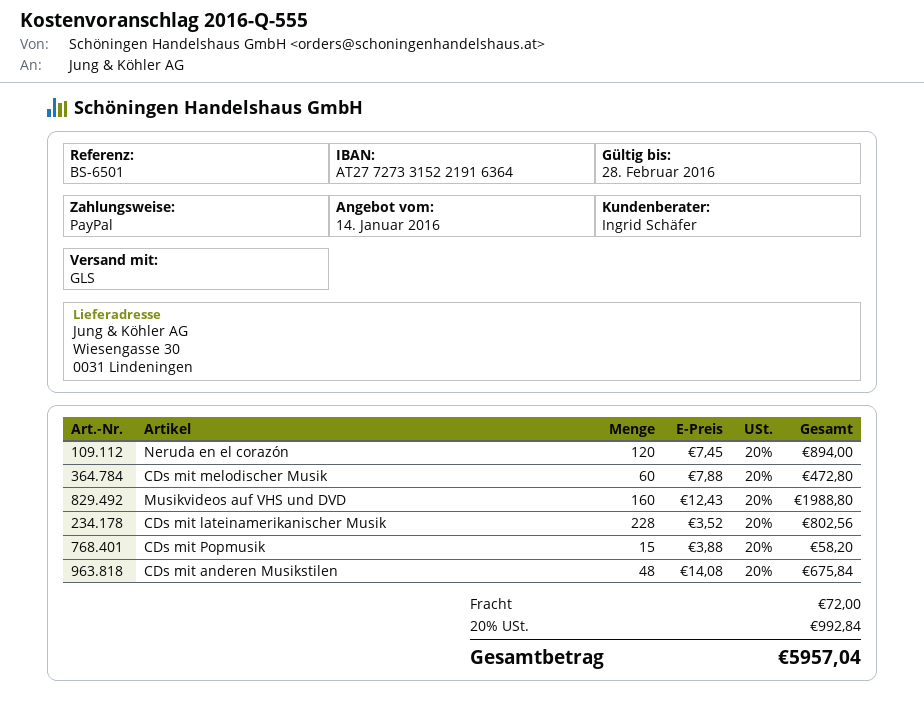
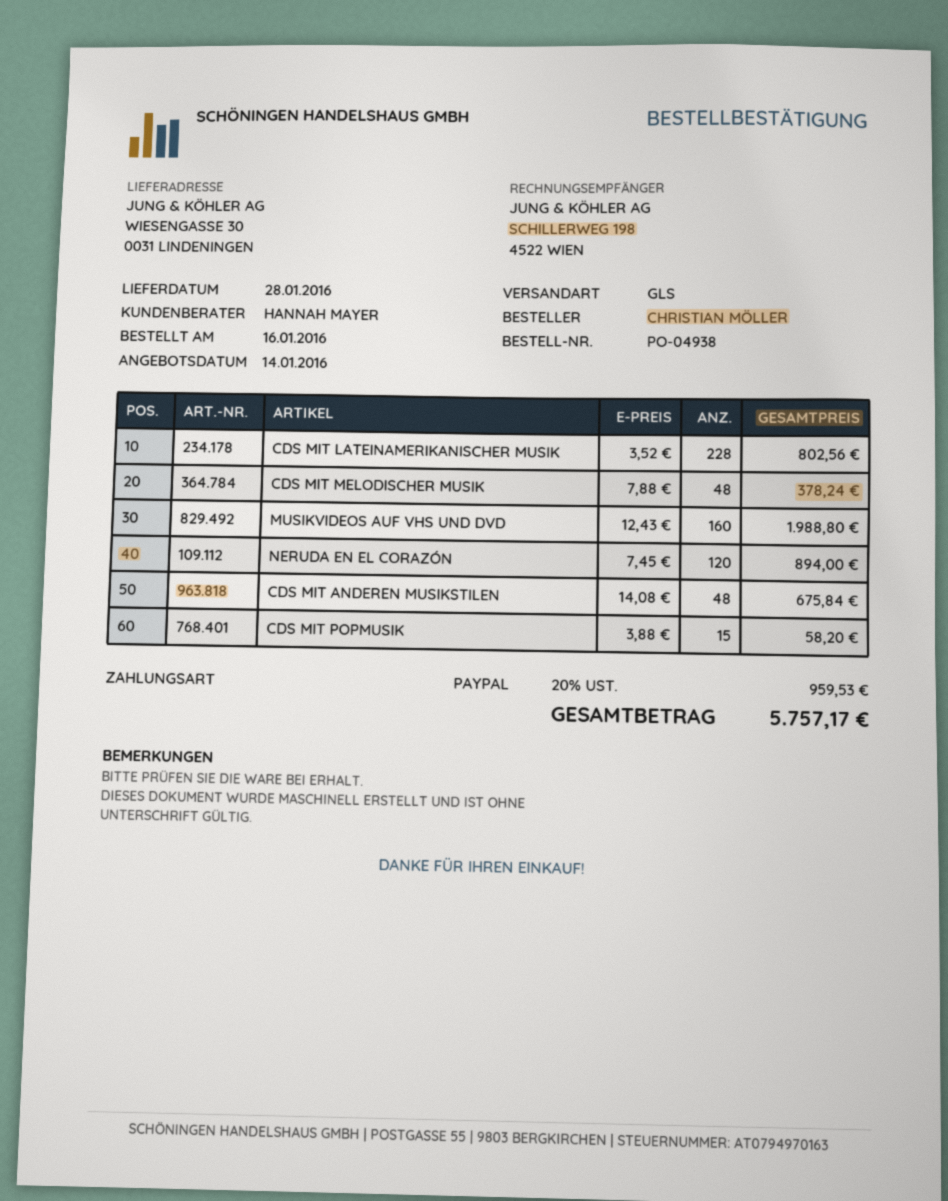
sales rep: Ingrid Schäfer -> HANNAH MAYER
CDs mit melodischer Musik: 60 x 7.88 = 472.80 -> 48 x 7.88 = 378.24
shipping: 72.00 -> none
tax: 20% = 992.84 -> 20% = 959.53
total: 5957.04 -> 5757.17

